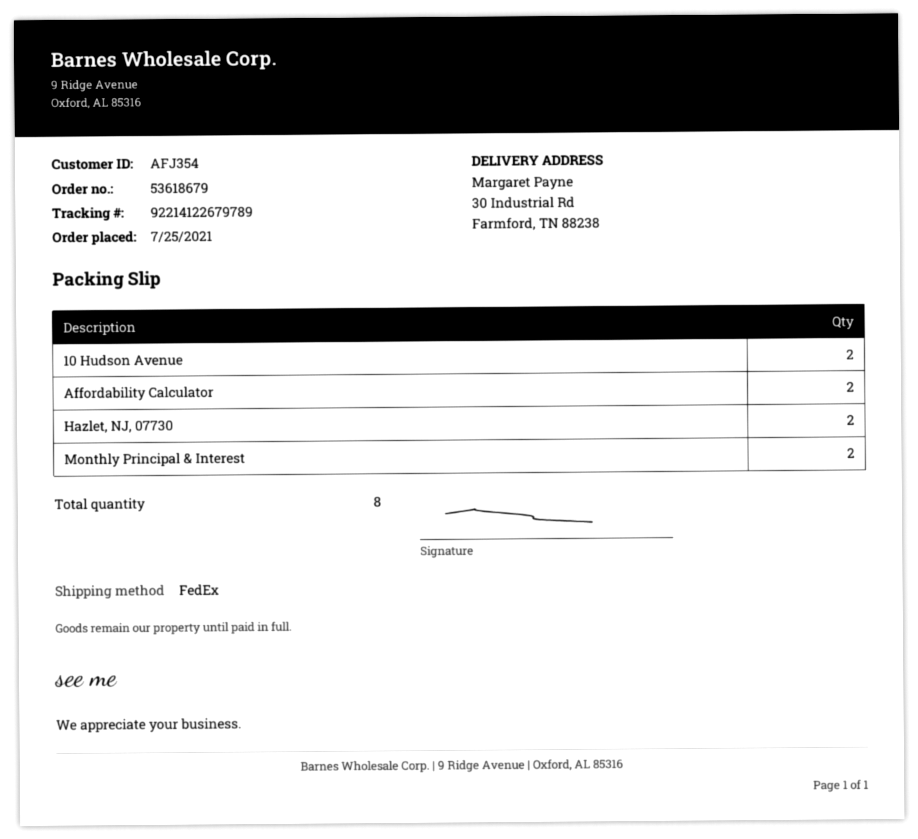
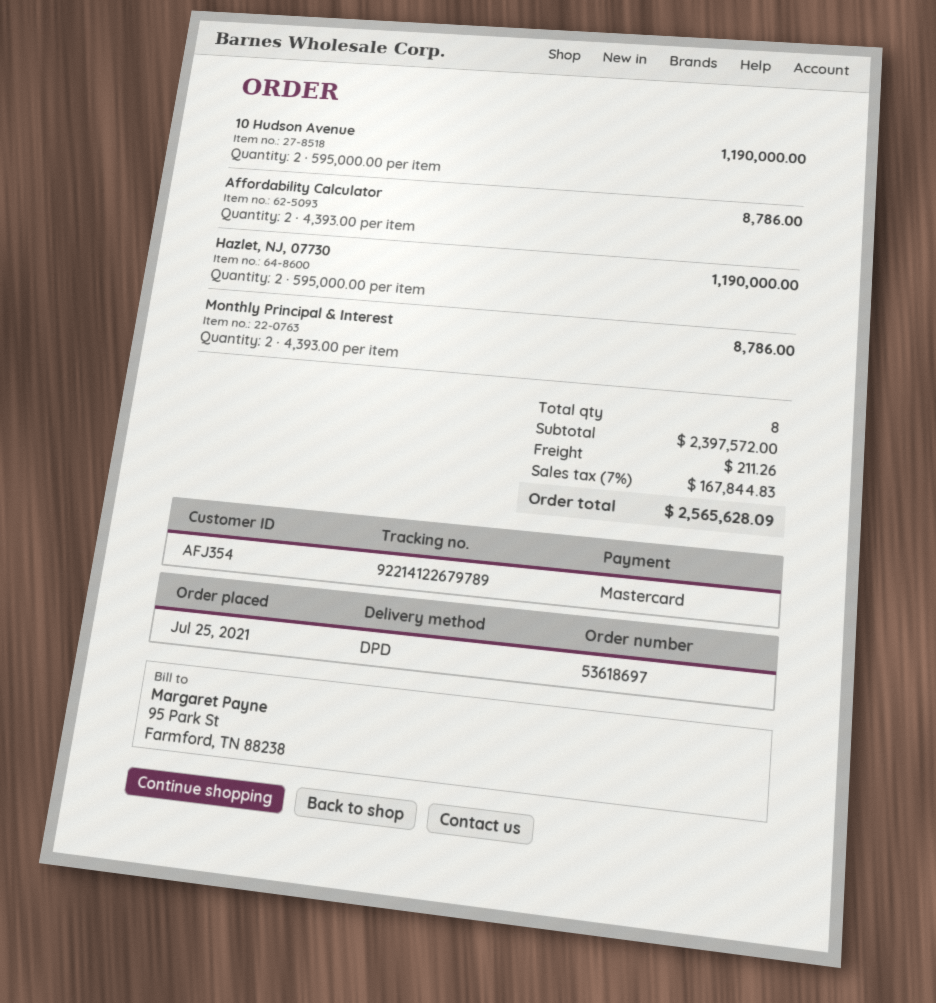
order number: 53618679 -> 53618697
shipping method: FedEx -> DPD

